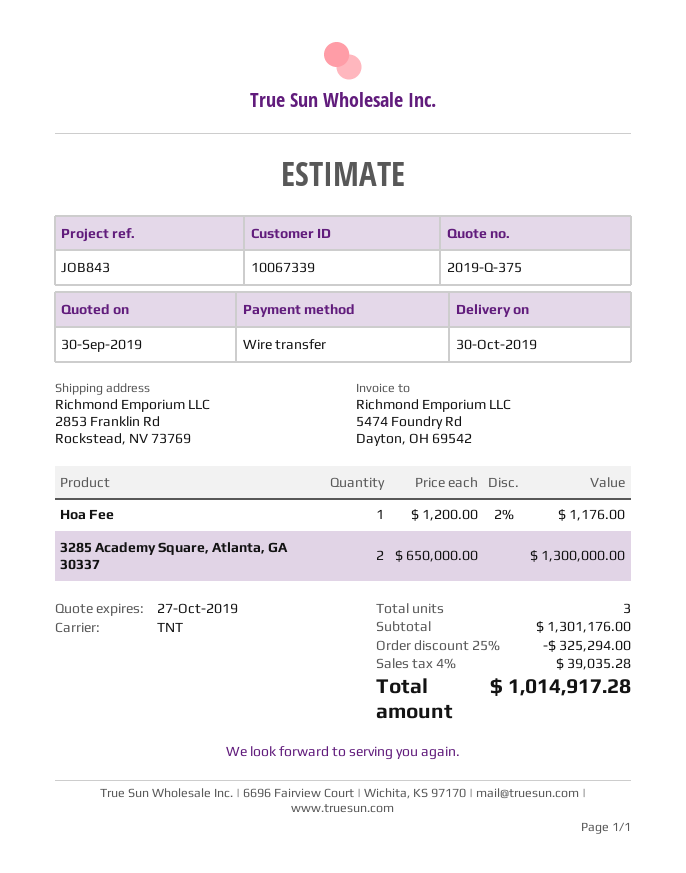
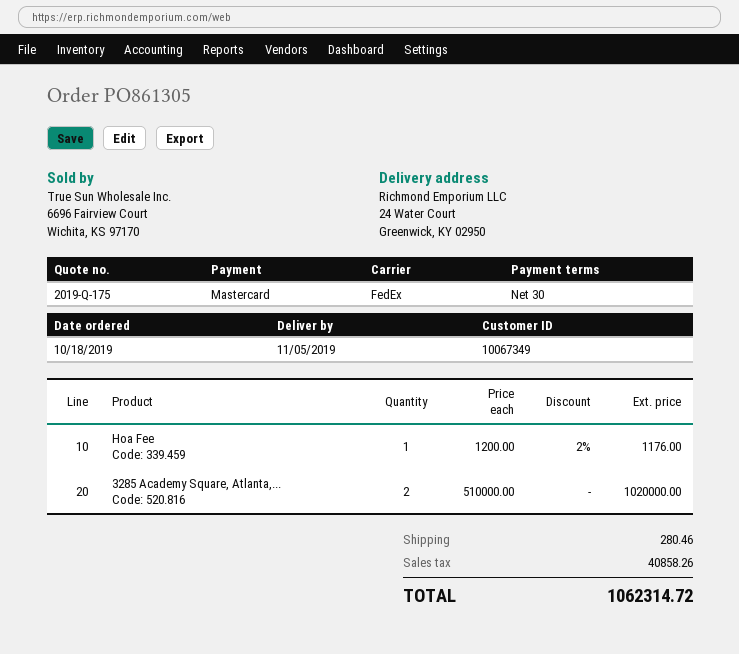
quote number: 2019-Q-375 -> 2019-Q-175
delivery date: 2019-10-30 -> 2019-11-05
customer number: 10067339 -> 10067349
payment method: bank transfer -> Mastercard
shipping method: TNT -> FedEx
ship to: 2853 Franklin Rd, Rockstead, NV 73769 -> 24 Water Court, Greenwick, KY 02950
3285 Academy Square, Atlanta, GA 30337: 2 x 650000.00 = 1300000.00 -> 2 x 510000.00 = 1020000.00
discount: 25% = 325294.00 -> none
shipping: none -> 280.46
tax: 39035.28 -> 40858.26
total: 1014917.28 -> 1062314.72

